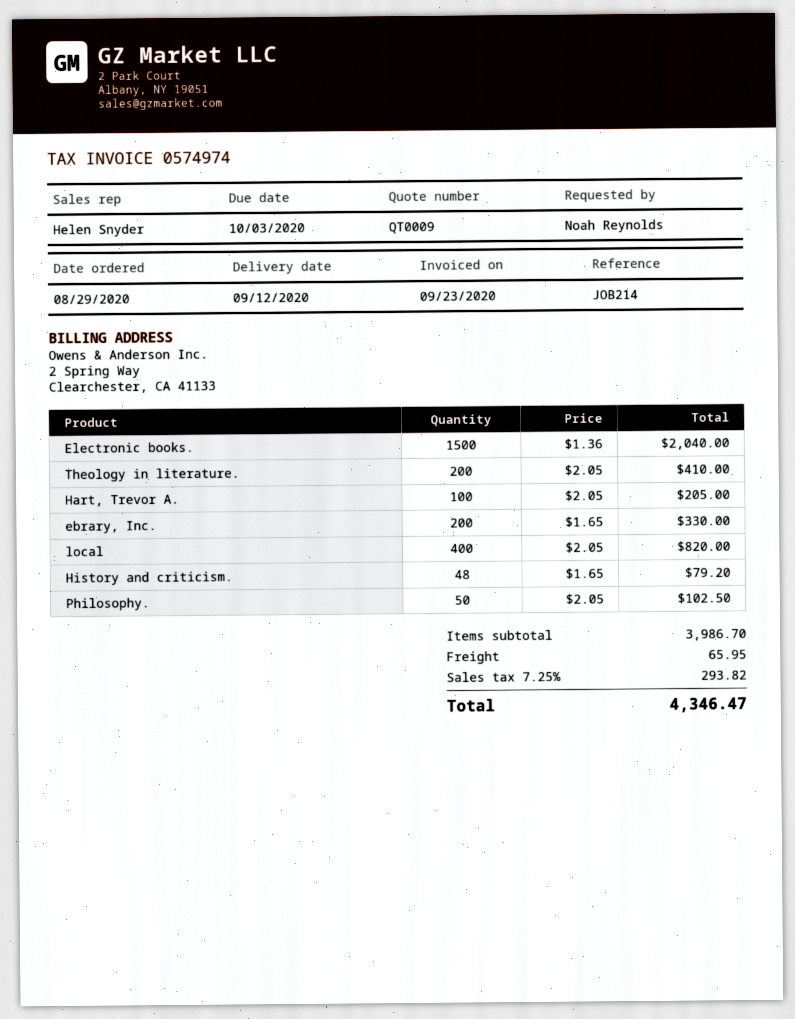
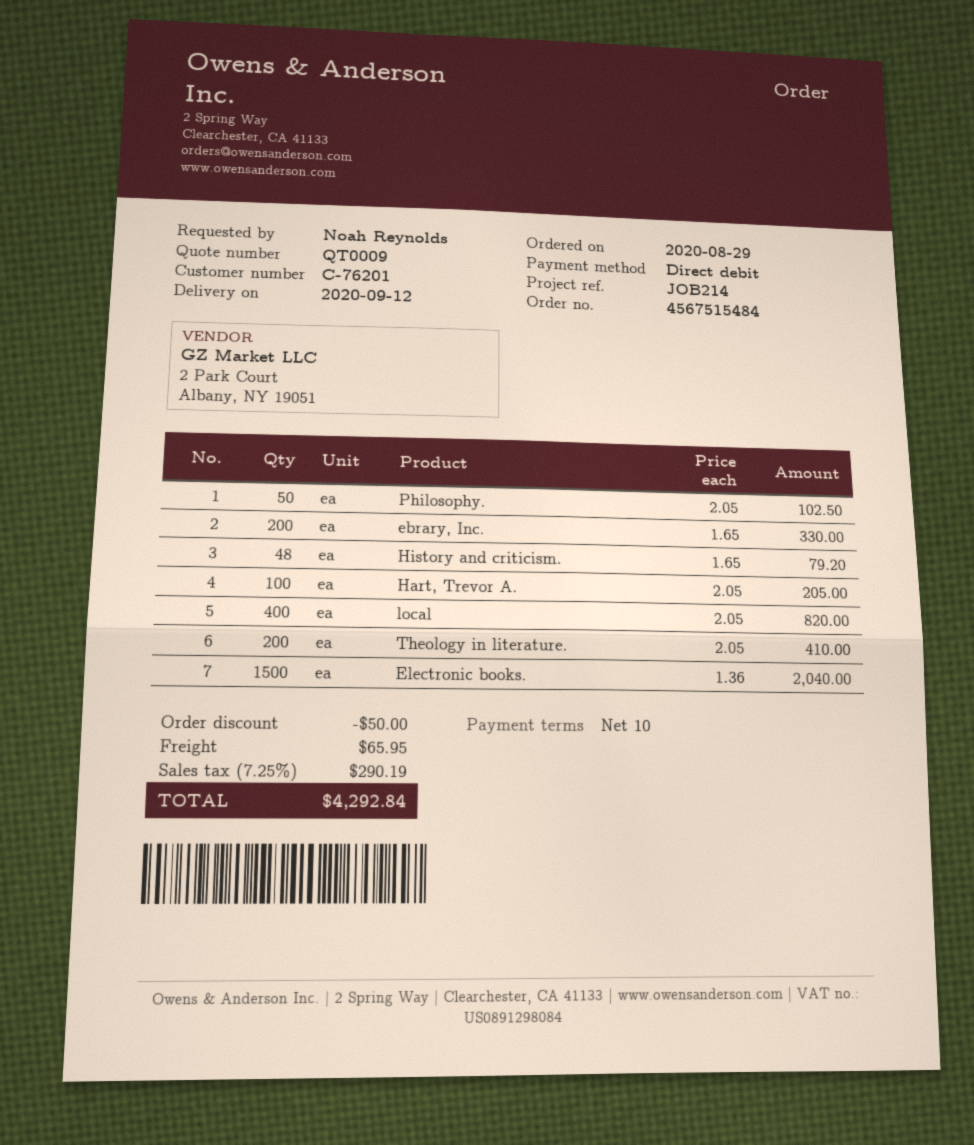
discount: none -> 50.00
tax: 7.25% = 293.82 -> 7.25% = 290.19
total: 4346.47 -> 4292.84

